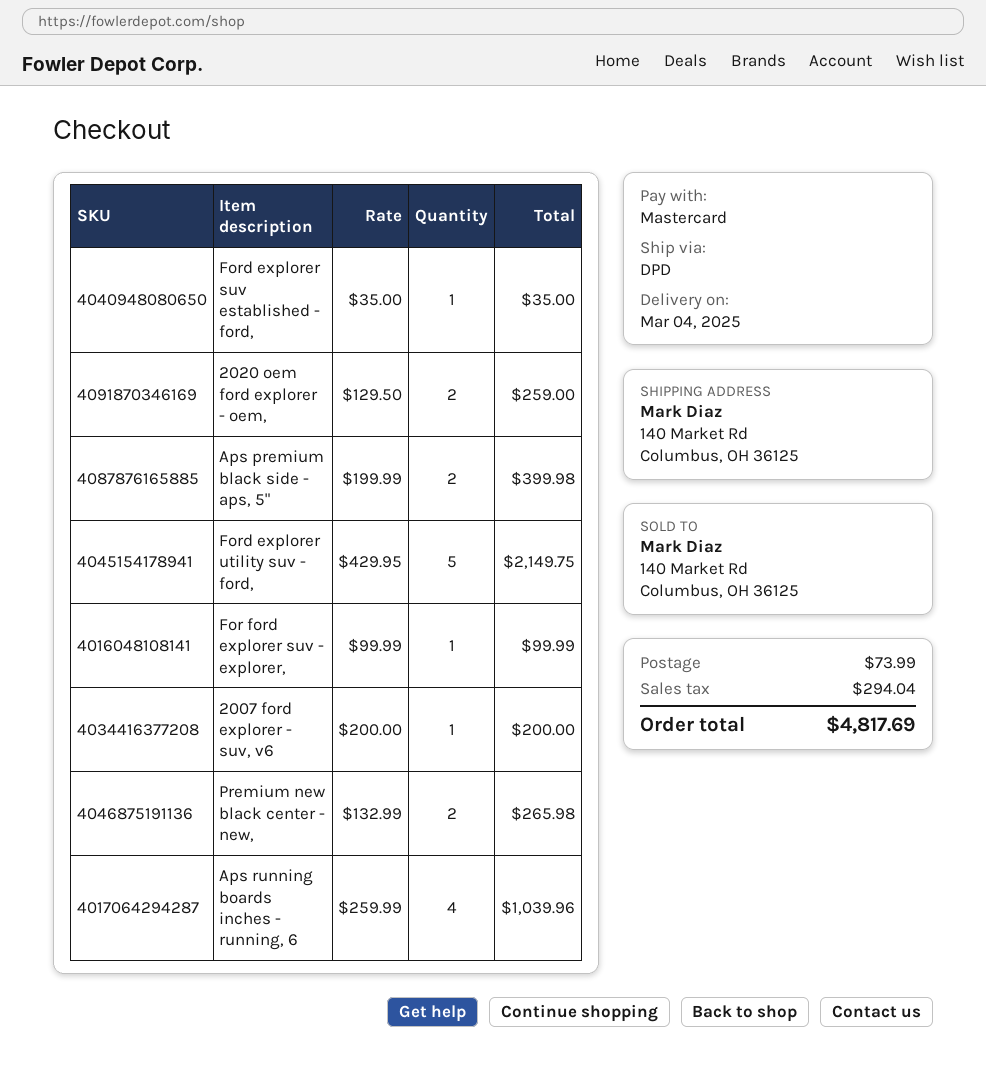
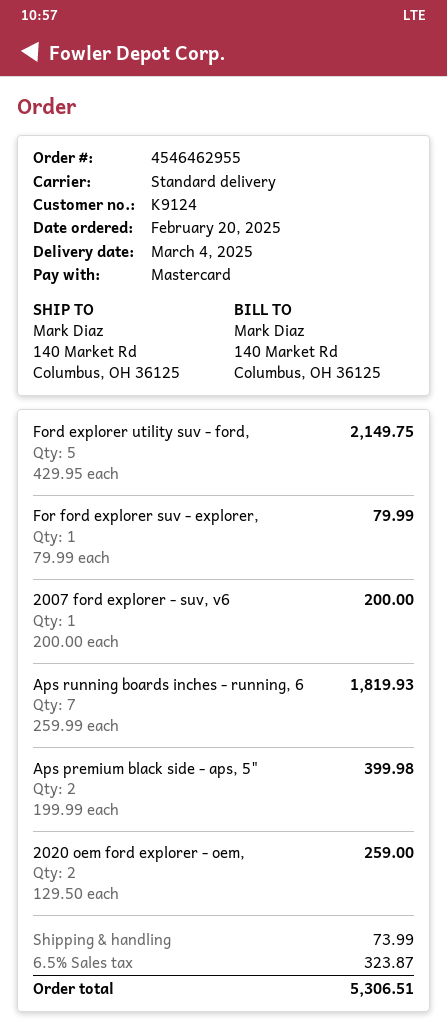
shipping method: DPD -> standard
Ford explorer suv established - ford,: 1 x 35.00 = 35.00 -> none
For ford explorer suv - explorer,: 1 x 99.99 = 99.99 -> 1 x 79.99 = 79.99
Premium new black center - new,: 2 x 132.99 = 265.98 -> none
Aps running boards inches - running, 6: 4 x 259.99 = 1039.96 -> 7 x 259.99 = 1819.93
tax: 294.04 -> 323.87
total: 4817.69 -> 5306.51

